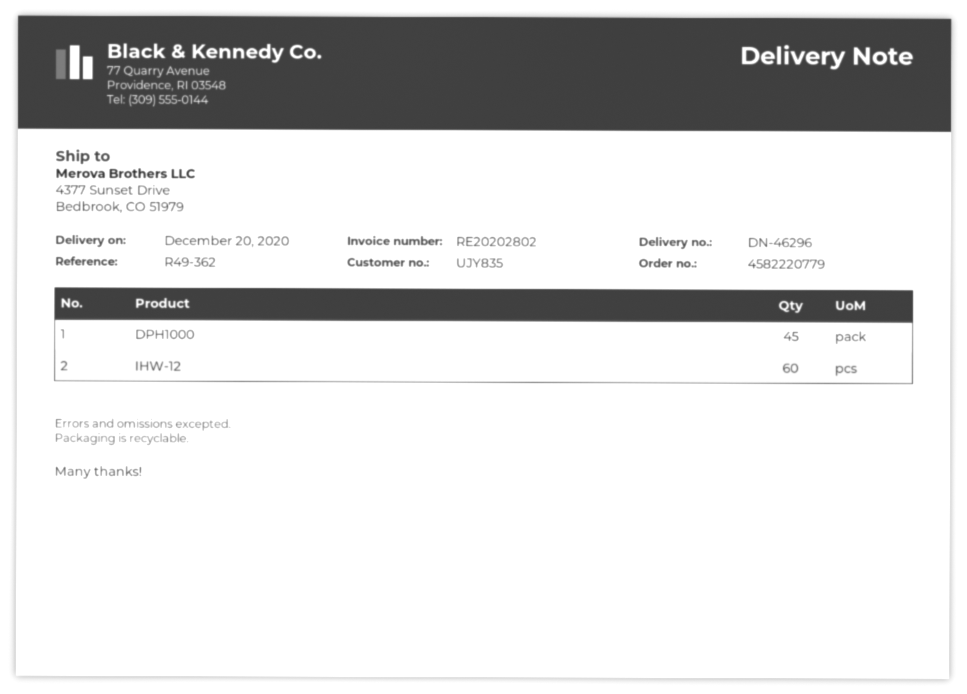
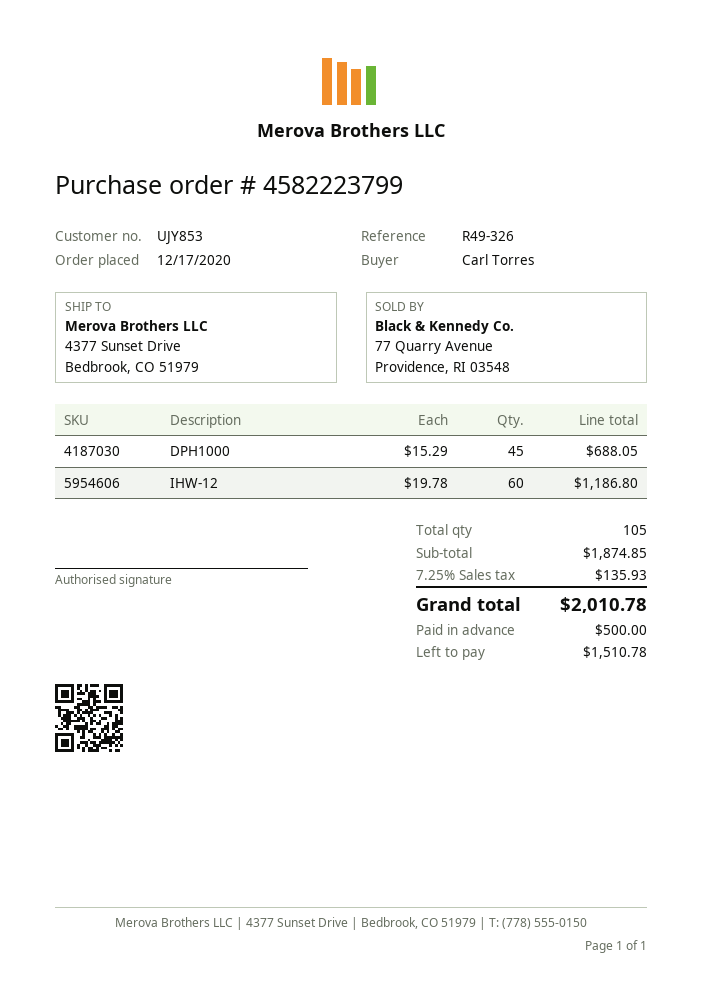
order number: 4582220779 -> 4582223799
customer number: UJY835 -> UJY853
reference: R49-362 -> R49-326

